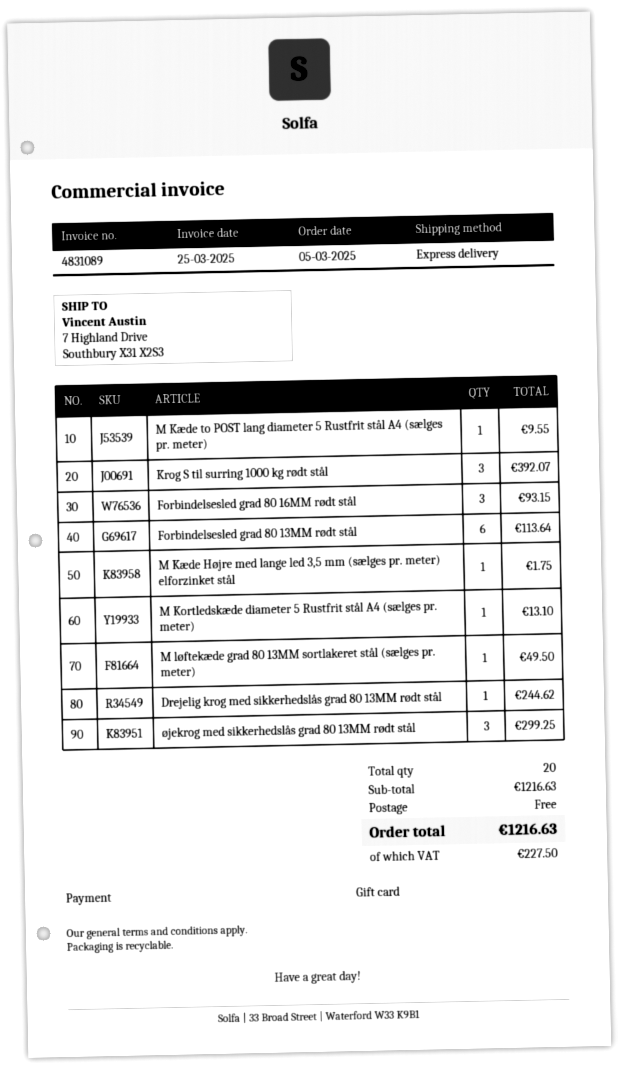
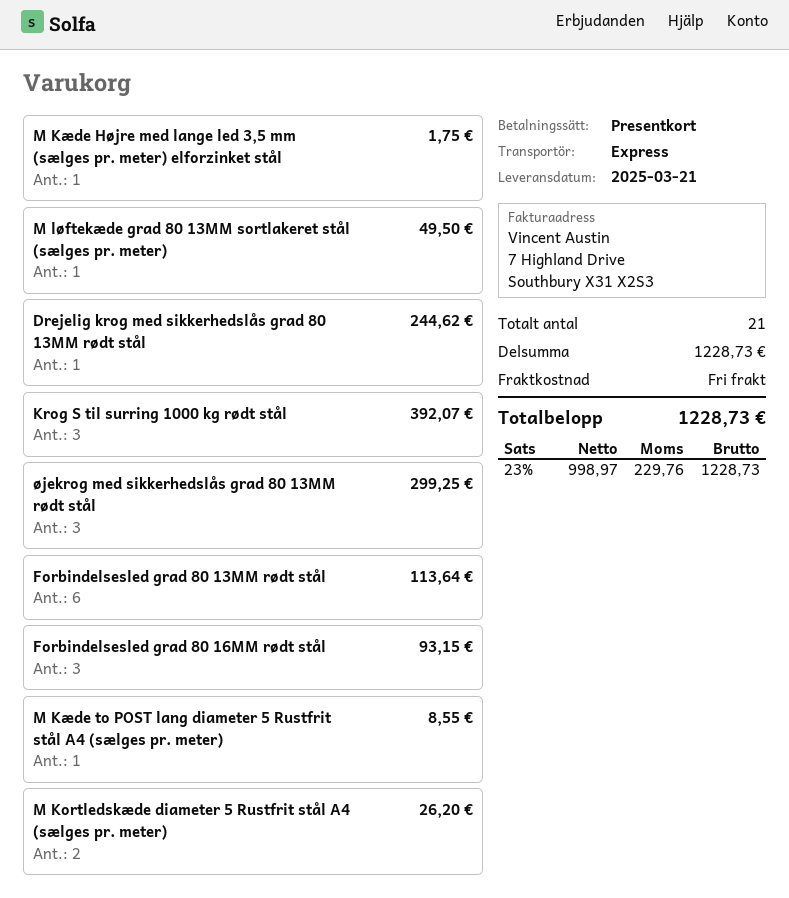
M Kæde to POST lang diameter 5 Rustfrit stål A4 (sælges pr. meter): 1 for 9.55 -> 1 for 8.55
M Kortledskæde diameter 5 Rustfrit stål A4 (sælges pr. meter): 1 for 13.10 -> 2 for 26.20
total quantity: 20 -> 21
subtotal: 1216.63 -> 1228.73
tax: 227.50 -> 229.76
total: 1216.63 -> 1228.73

